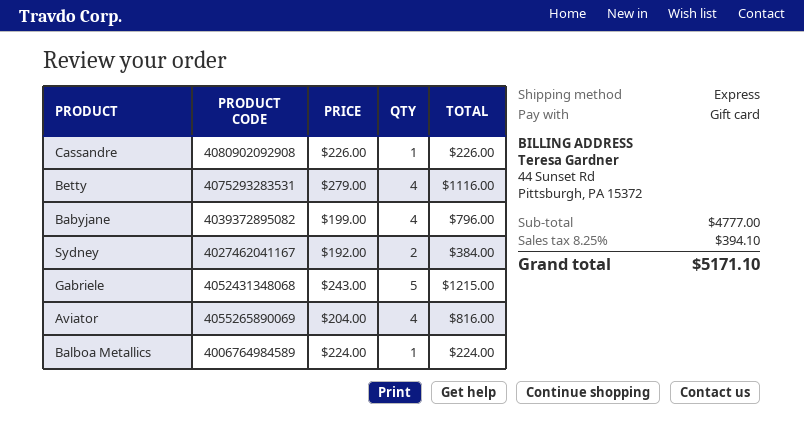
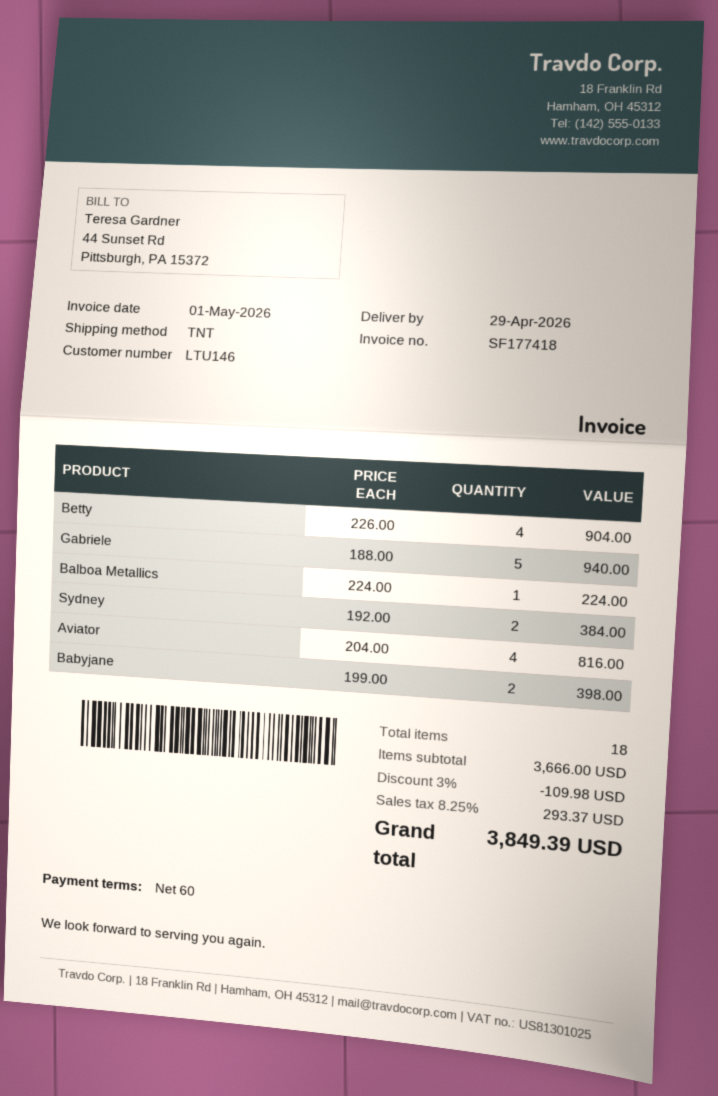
shipping method: express -> TNT
Cassandre: 1 x 226.00 = 226.00 -> none
Betty: 4 x 279.00 = 1116.00 -> 4 x 226.00 = 904.00
Babyjane: 4 x 199.00 = 796.00 -> 2 x 199.00 = 398.00
Gabriele: 5 x 243.00 = 1215.00 -> 5 x 188.00 = 940.00
subtotal: 4777.00 -> 3666.00
discount: none -> 3% = 109.98
tax: 8.25% = 394.10 -> 8.25% = 293.37
total: 5171.10 -> 3849.39

